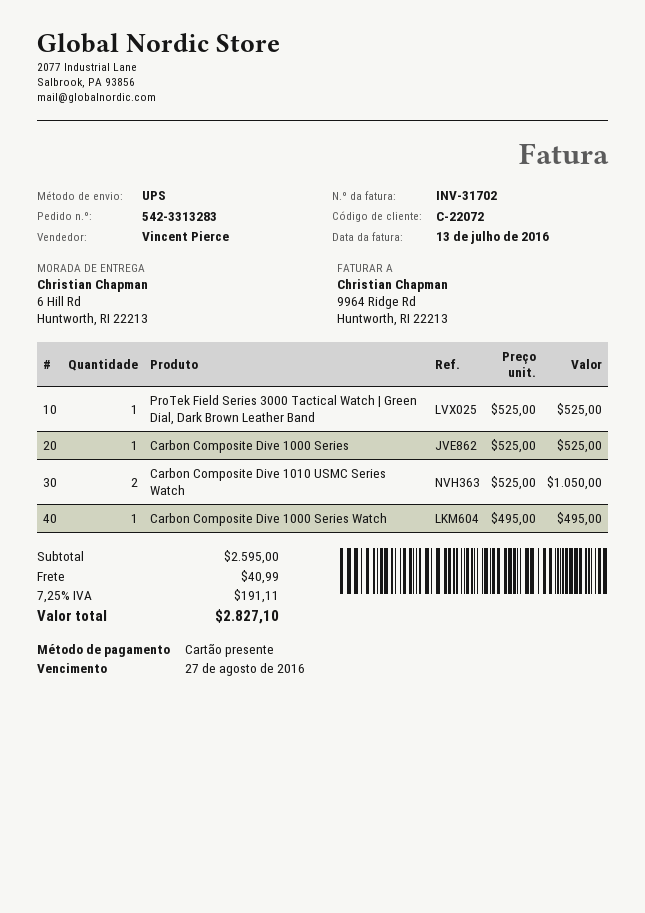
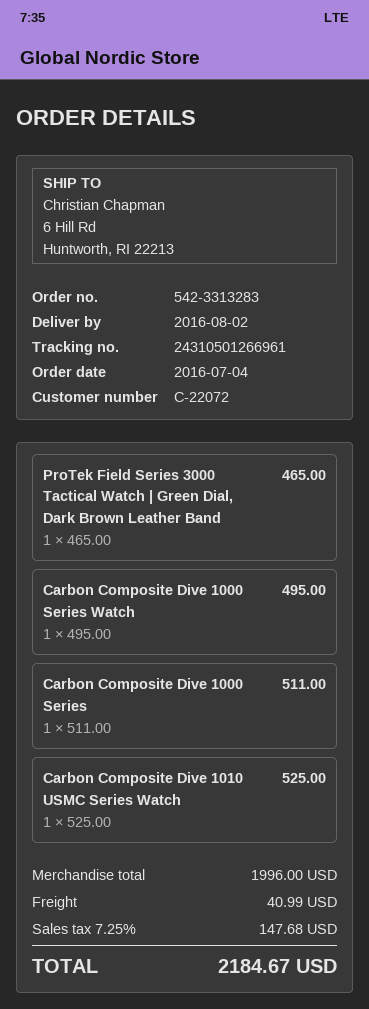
ProTek Field Series 3000 Tactical Watch | Green Dial, Dark Brown Leather Band: 1 x 525.00 = 525.00 -> 1 x 465.00 = 465.00
Carbon Composite Dive 1000 Series: 1 x 525.00 = 525.00 -> 1 x 511.00 = 511.00
Carbon Composite Dive 1010 USMC Series Watch: 2 x 525.00 = 1050.00 -> 1 x 525.00 = 525.00
subtotal: 2595.00 -> 1996.00
tax: 7.25% = 191.11 -> 7.25% = 147.68
total: 2827.10 -> 2184.67

